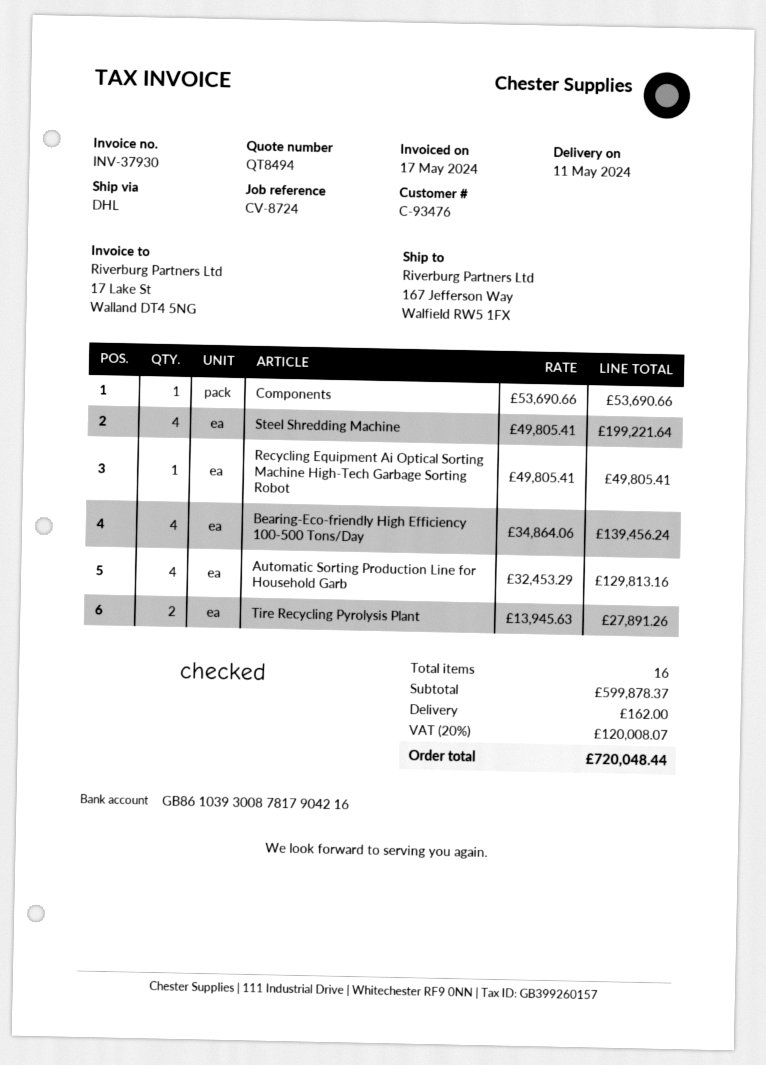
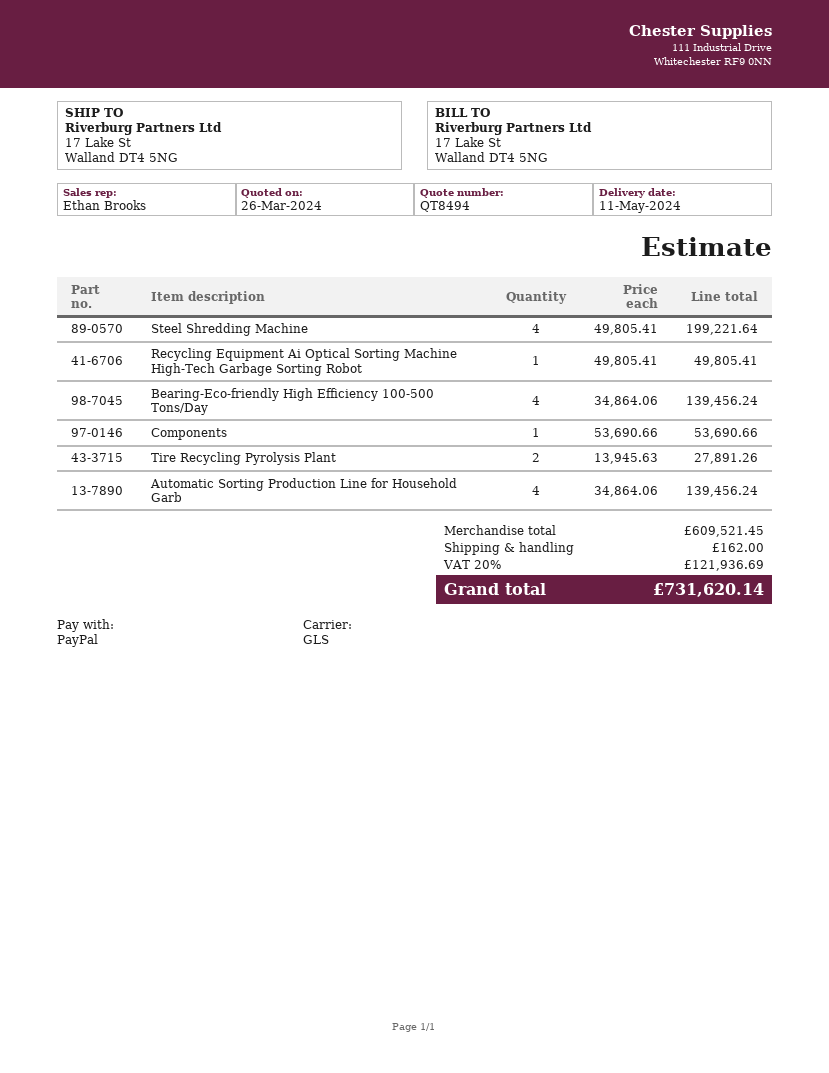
shipping method: DHL -> GLS
ship to: 167 Jefferson Way, Walfield RW5 1FX -> 17 Lake St, Walland DT4 5NG
Automatic Sorting Production Line for Household Garb: 4 x 32453.29 = 129813.16 -> 4 x 34864.06 = 139456.24
subtotal: 599878.37 -> 609521.45
tax: 20% = 120008.07 -> 20% = 121936.69
total: 720048.44 -> 731620.14

